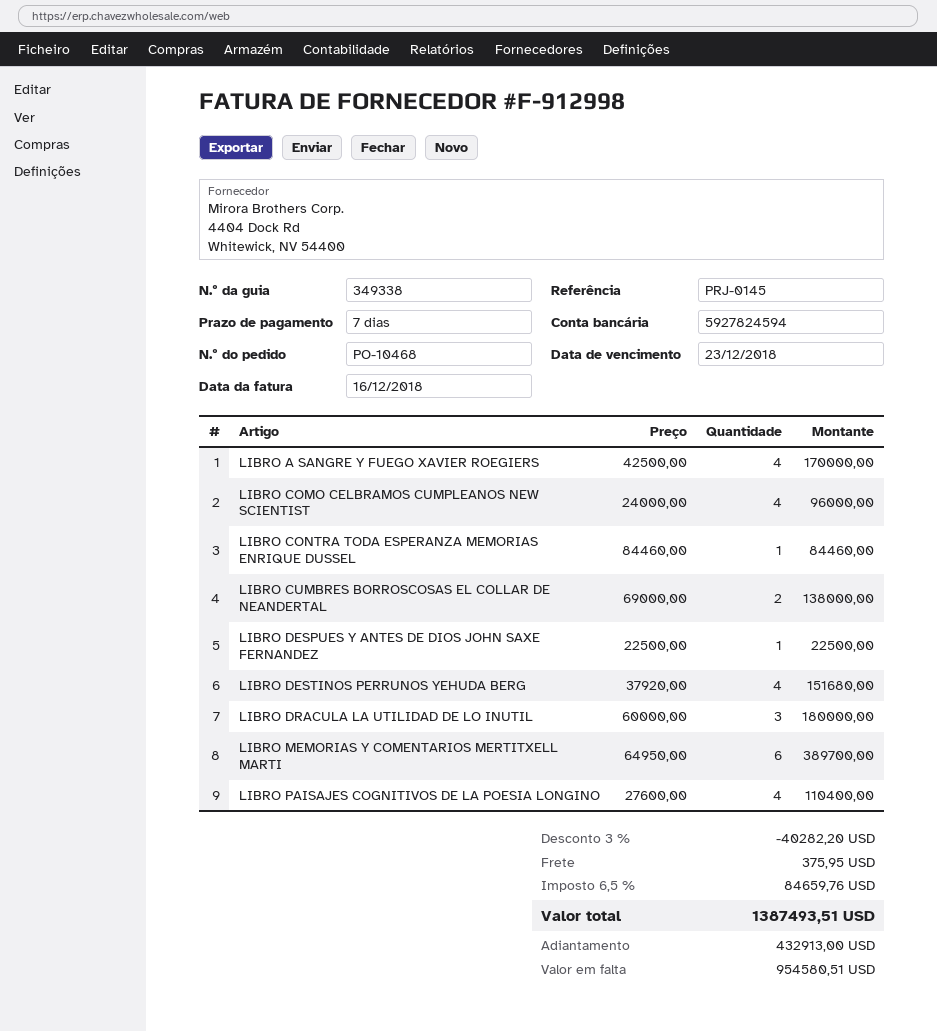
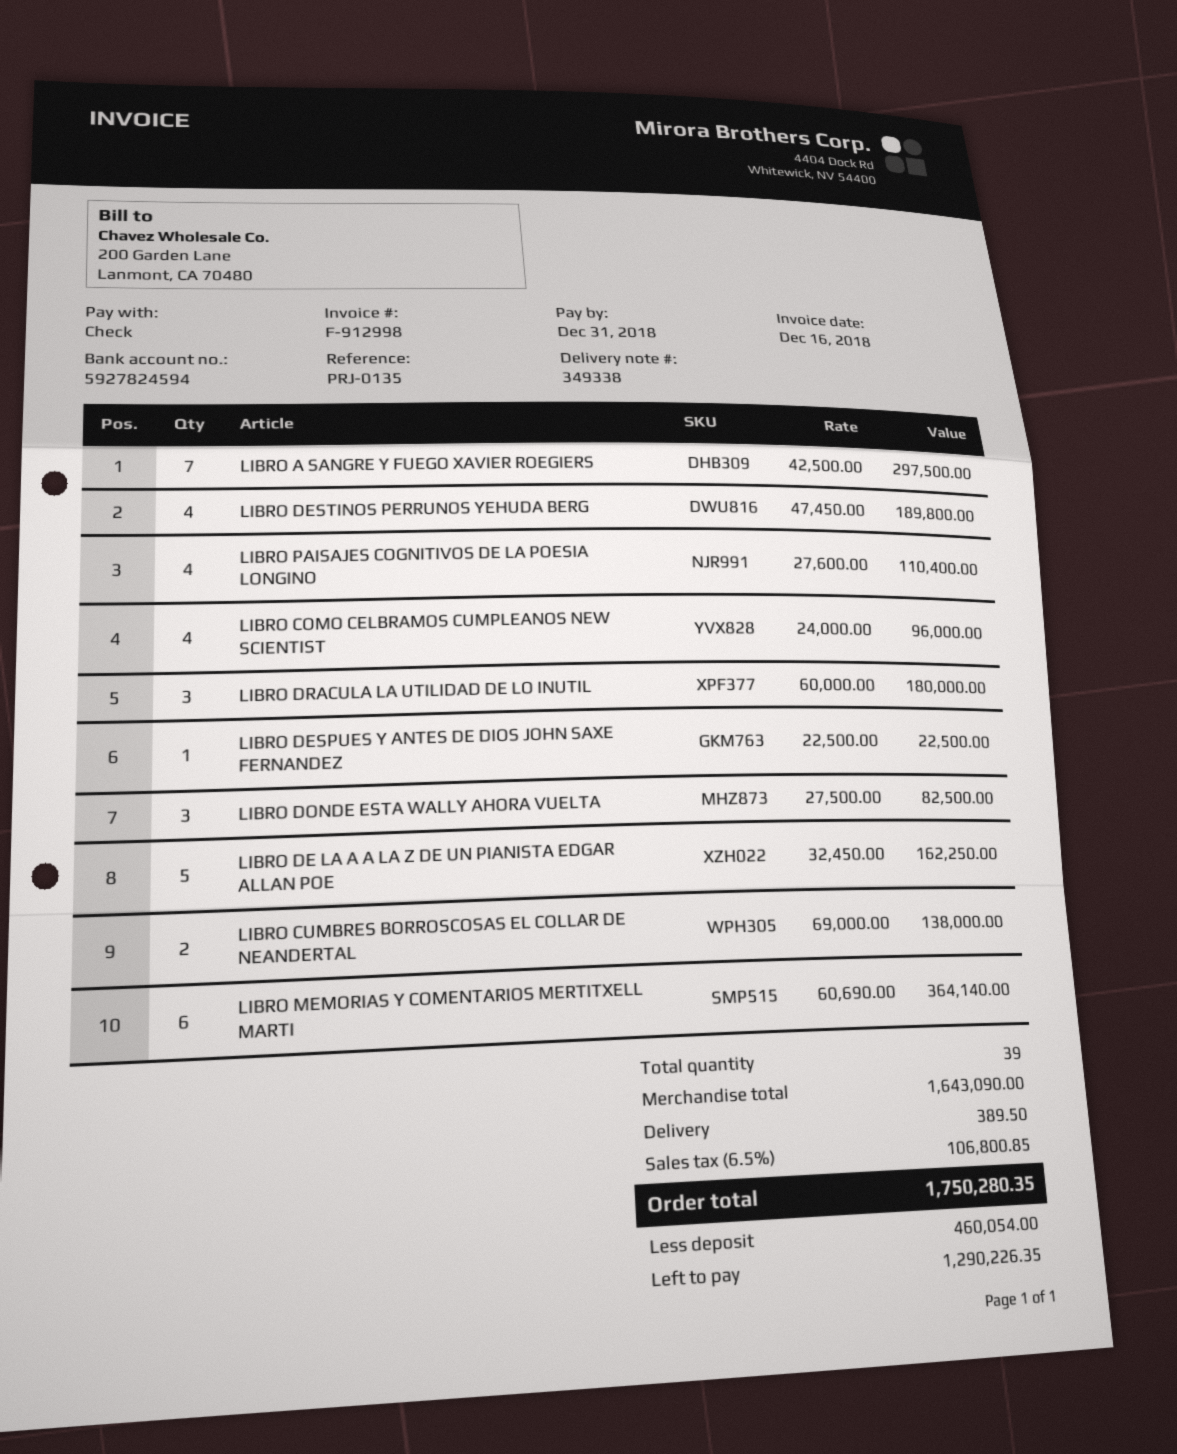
due date: 2018-12-23 -> 2018-12-31
reference: PRJ-0145 -> PRJ-0135
LIBRO A SANGRE Y FUEGO XAVIER ROEGIERS: 4 x 42500.00 = 170000.00 -> 7 x 42500.00 = 297500.00
LIBRO CONTRA TODA ESPERANZA MEMORIAS ENRIQUE DUSSEL: 1 x 84460.00 = 84460.00 -> none
LIBRO DESTINOS PERRUNOS YEHUDA BERG: 4 x 37920.00 = 151680.00 -> 4 x 47450.00 = 189800.00
LIBRO MEMORIAS Y COMENTARIOS MERTITXELL MARTI: 6 x 64950.00 = 389700.00 -> 6 x 60690.00 = 364140.00
LIBRO DONDE ESTA WALLY AHORA VUELTA: none -> 3 x 27500.00 = 82500.00
LIBRO DE LA A A LA Z DE UN PIANISTA EDGAR ALLAN POE: none -> 5 x 32450.00 = 162250.00
discount: 3% = 40282.20 -> none
shipping: 375.95 -> 389.50
tax: 6.5% = 84659.76 -> 6.5% = 106800.85
total: 1387493.51 -> 1750280.35
deposit: 432913.00 -> 460054.00
balance: 954580.51 -> 1290226.35

